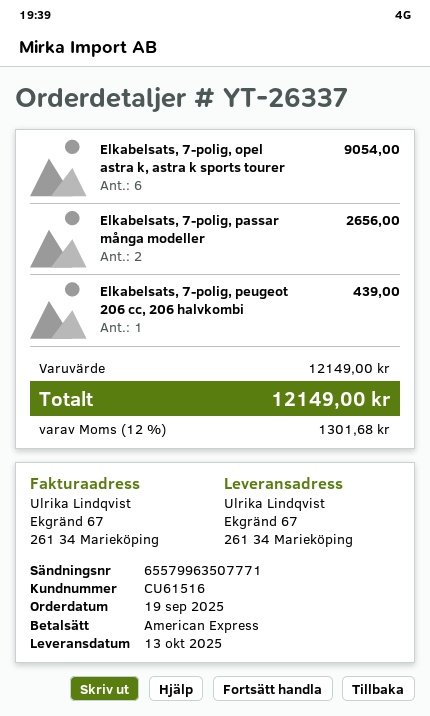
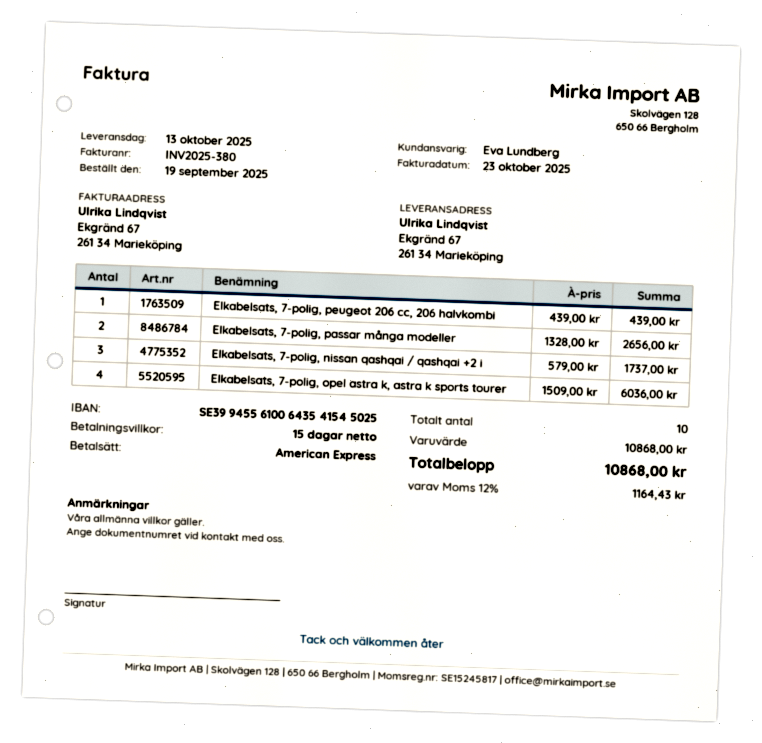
Elkabelsats, 7-polig, opel astra k, astra k sports tourer: 6 for 9054.00 -> 4 for 6036.00
Elkabelsats, 7-polig, nissan qashqai / qashqai +2 i: none -> 3 for 1737.00
subtotal: 12149.00 -> 10868.00
tax: 12% = 1301.68 -> 12% = 1164.43
total: 12149.00 -> 10868.00

